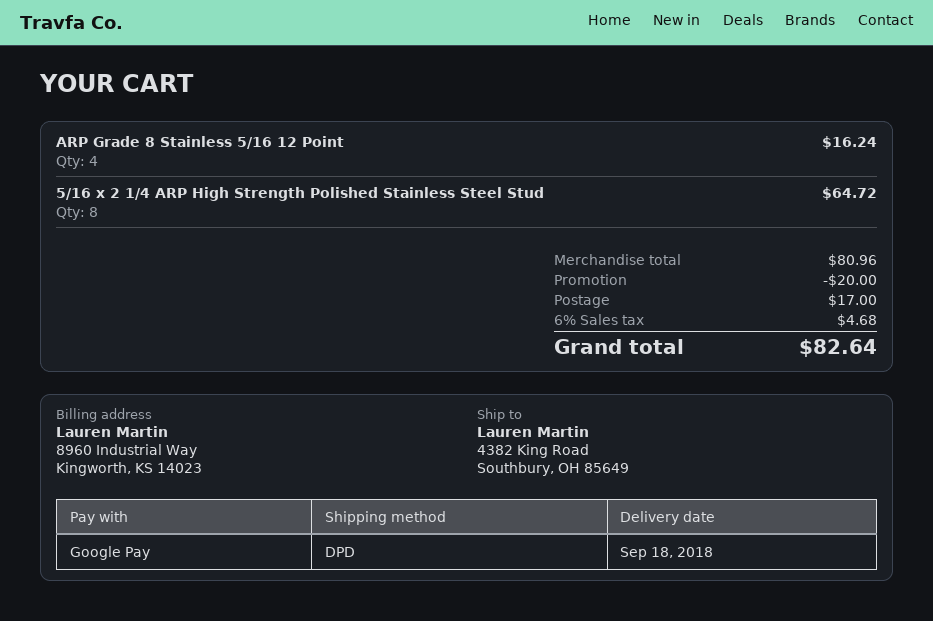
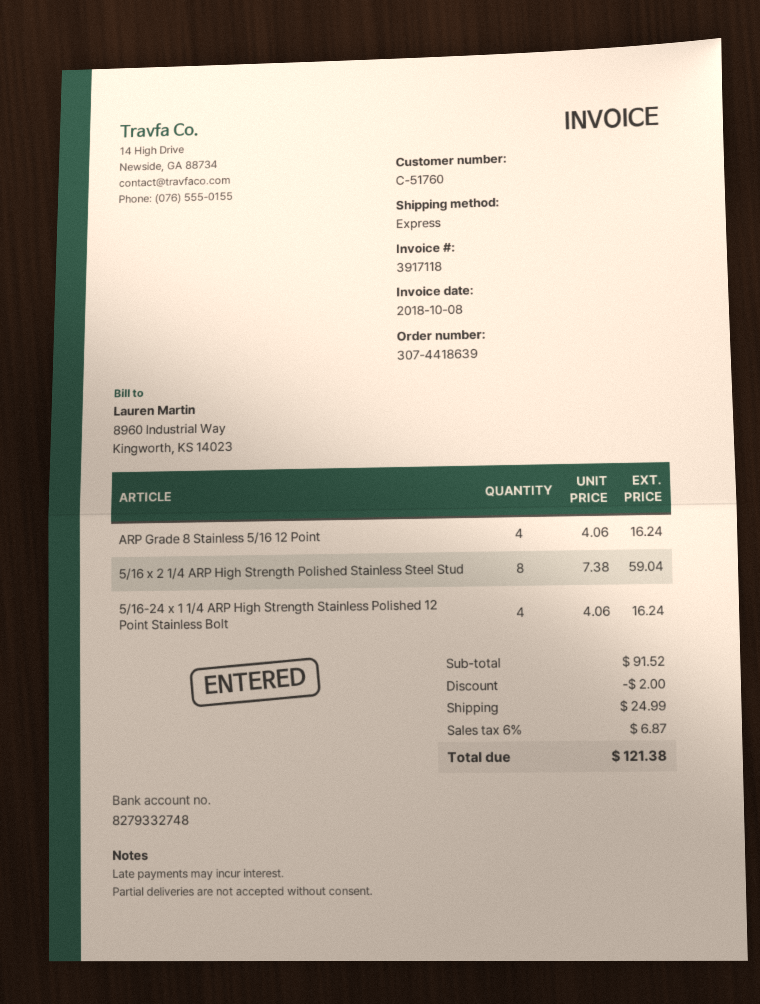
shipping method: DPD -> express
5/16 x 2 1/4 ARP High Strength Polished Stainless Steel Stud: 8 for 64.72 -> 8 for 59.04
5/16-24 x 1 1/4 ARP High Strength Stainless Polished 12 Point Stainless Bolt: none -> 4 for 16.24
subtotal: 80.96 -> 91.52
discount: 20.00 -> 2.00
shipping: 17.00 -> 24.99
tax: 6% = 4.68 -> 6% = 6.87
total: 82.64 -> 121.38

